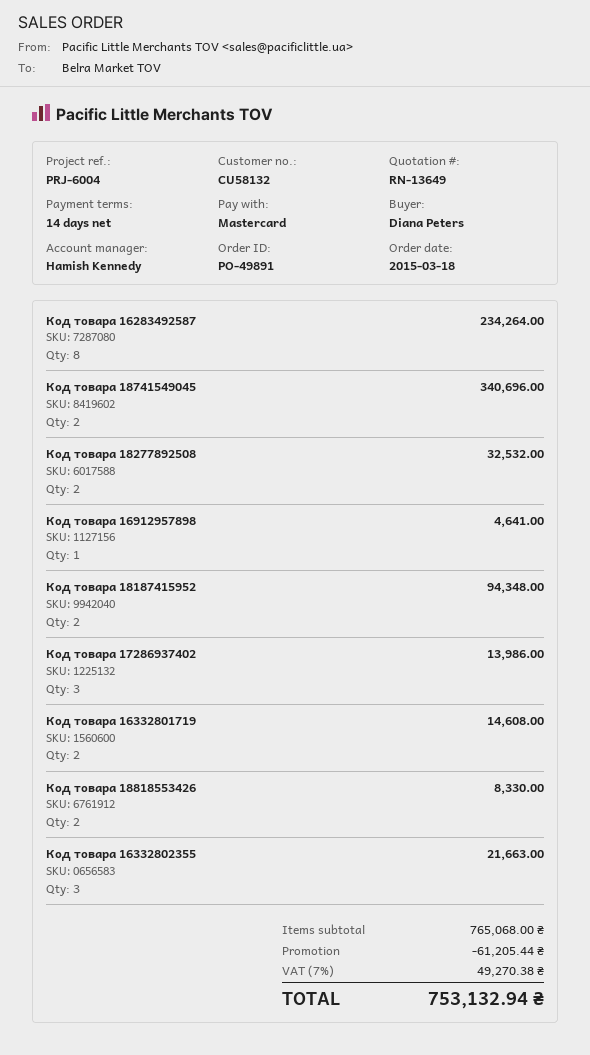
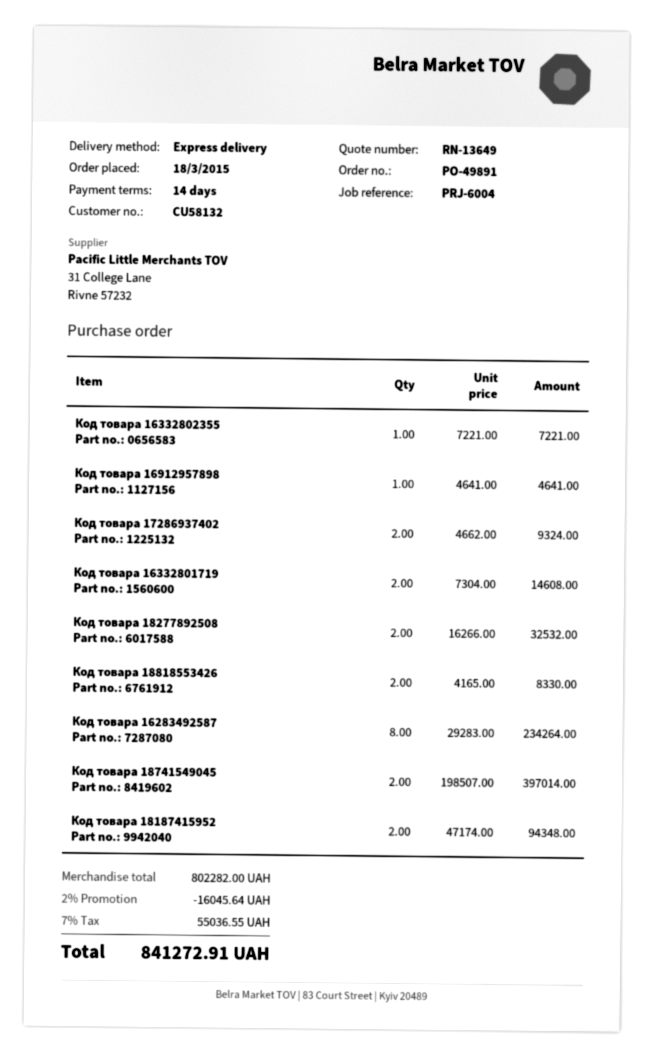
Код товара 18741549045: 2 for 340696.00 -> 2 for 397014.00
Код товара 17286937402: 3 for 13986.00 -> 2 for 9324.00
Код товара 16332802355: 3 for 21663.00 -> 1 for 7221.00
subtotal: 765068.00 -> 802282.00
discount: 61205.44 -> 16045.64
tax: 7% = 49270.38 -> 7% = 55036.55
total: 753132.94 -> 841272.91

